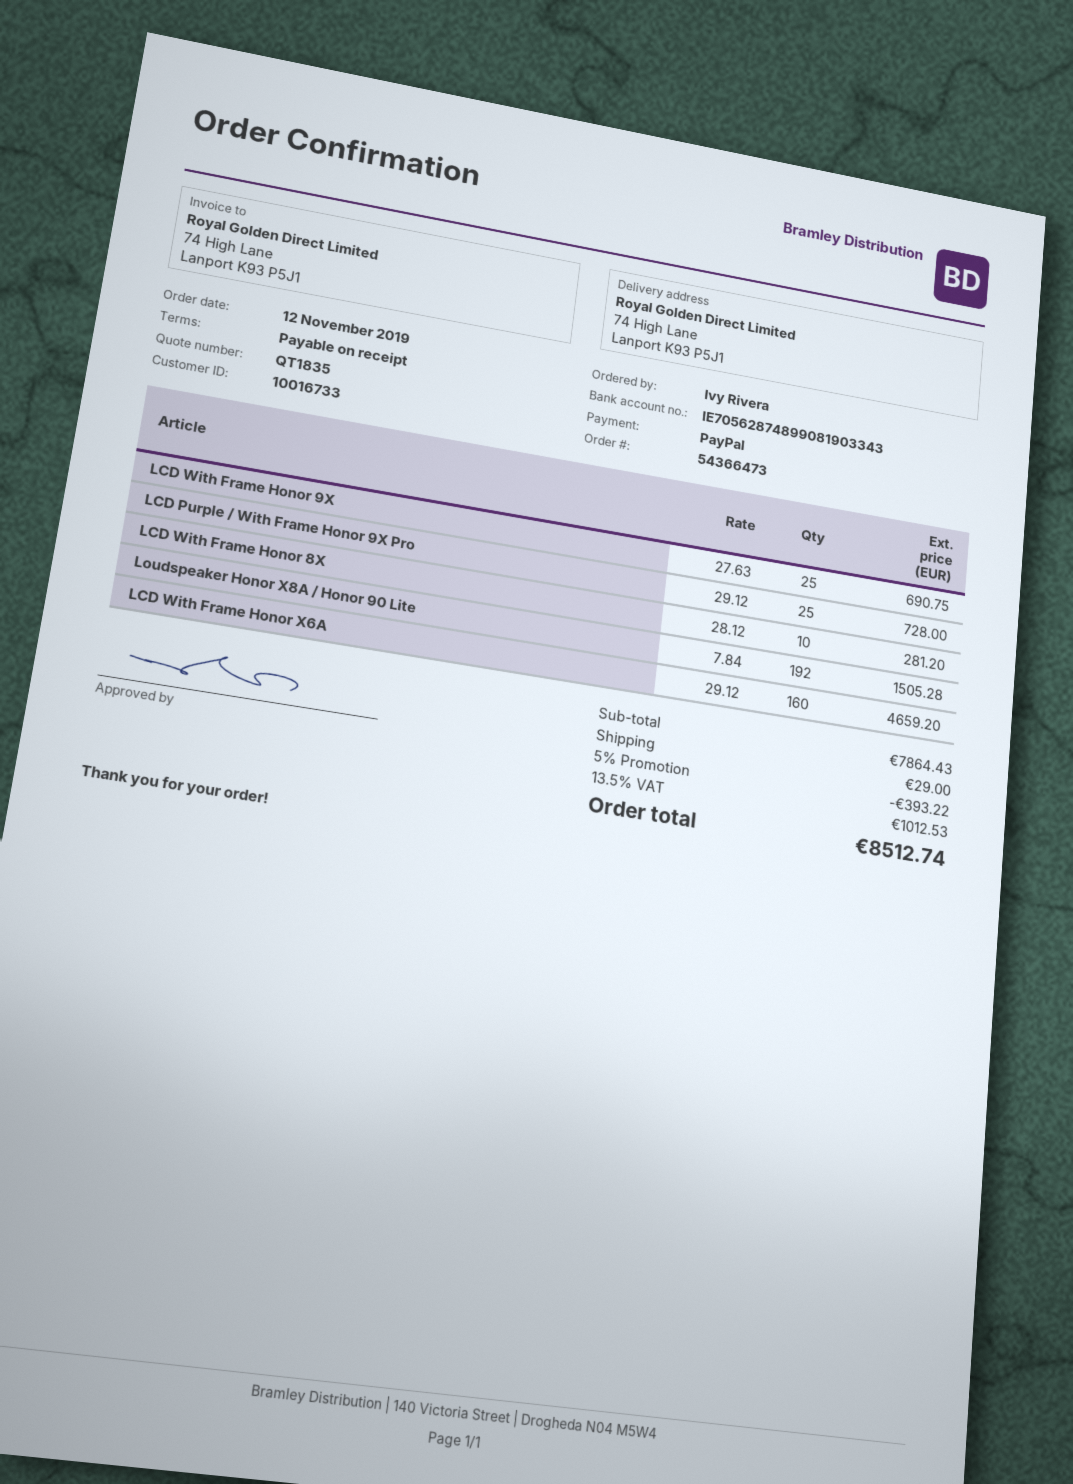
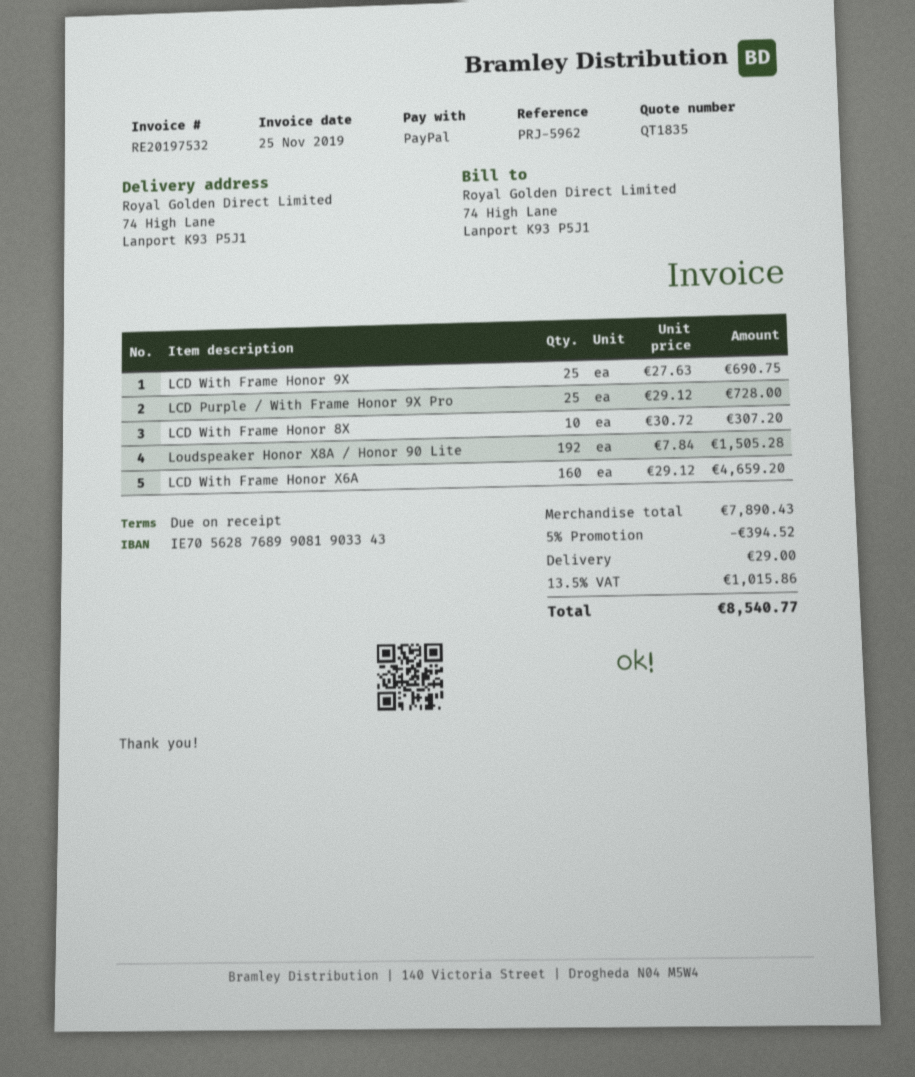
bank account: IE70562874899081903343 -> IE70562876899081903343
LCD With Frame Honor 8X: 10 x 28.12 = 281.20 -> 10 x 30.72 = 307.20
subtotal: 7864.43 -> 7890.43
discount: 5% = 393.22 -> 5% = 394.52
tax: 13.5% = 1012.53 -> 13.5% = 1015.86
total: 8512.74 -> 8540.77

